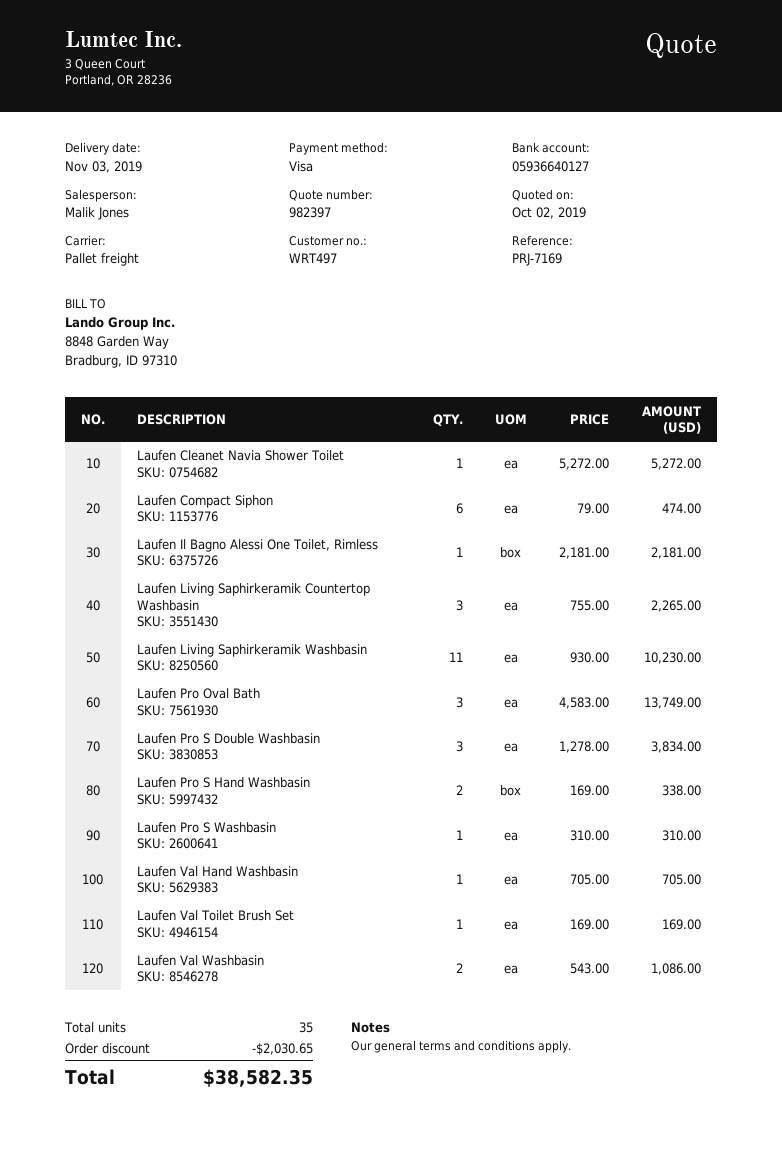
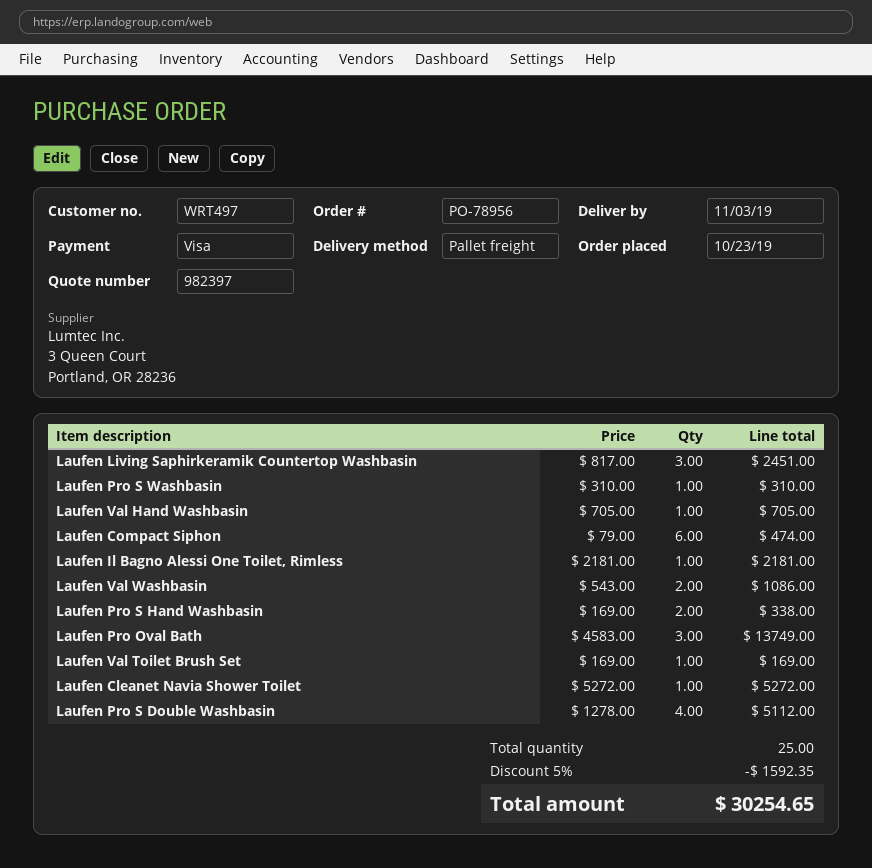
Laufen Living Saphirkeramik Countertop Washbasin: 3 x 755.00 = 2265.00 -> 3 x 817.00 = 2451.00
Laufen Living Saphirkeramik Washbasin: 11 x 930.00 = 10230.00 -> none
Laufen Pro S Double Washbasin: 3 x 1278.00 = 3834.00 -> 4 x 1278.00 = 5112.00
total quantity: 35 -> 25
discount: 2030.65 -> 1592.35
total: 38582.35 -> 30254.65

